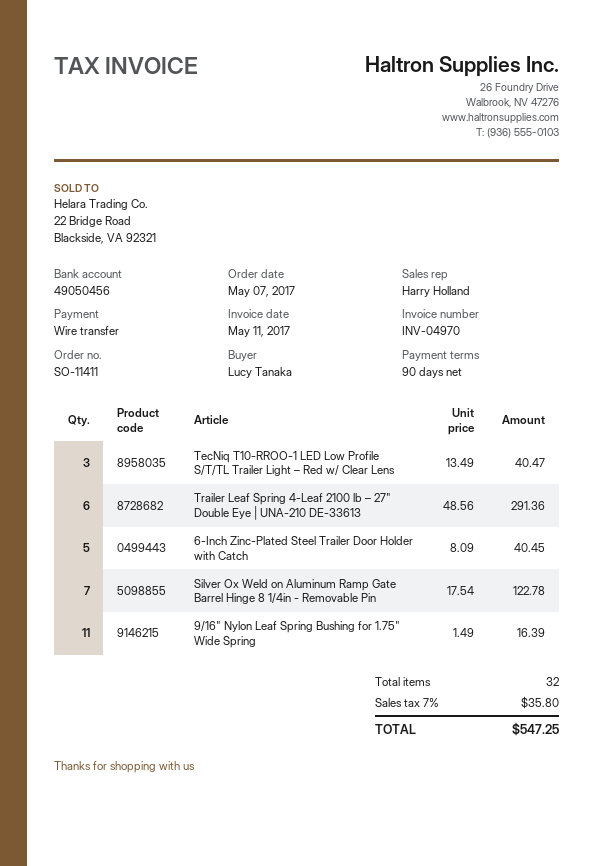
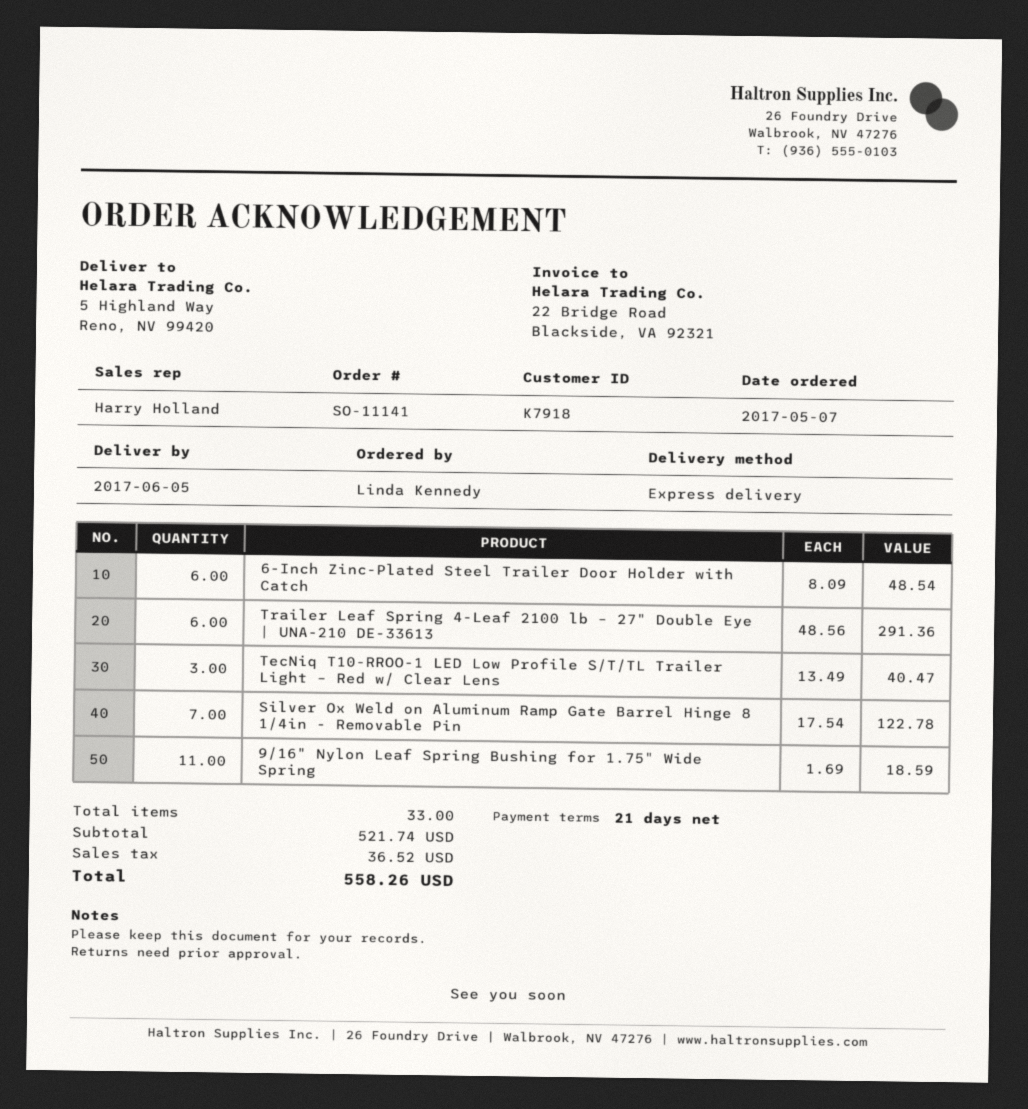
order number: SO-11411 -> SO-11141
payment terms: 90 days -> 21 days
ordered by: Lucy Tanaka -> Linda Kennedy
6-Inch Zinc-Plated Steel Trailer Door Holder with Catch: 5 x 8.09 = 40.45 -> 6 x 8.09 = 48.54
9/16" Nylon Leaf Spring Bushing for 1.75" Wide Spring: 11 x 1.49 = 16.39 -> 11 x 1.69 = 18.59
total quantity: 32 -> 33
tax: 35.80 -> 36.52
total: 547.25 -> 558.26

